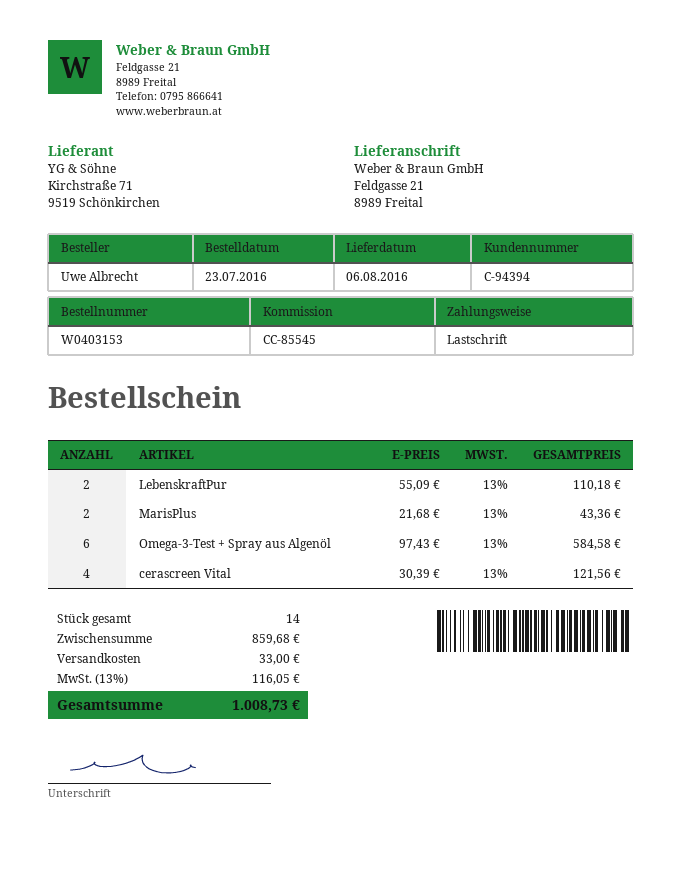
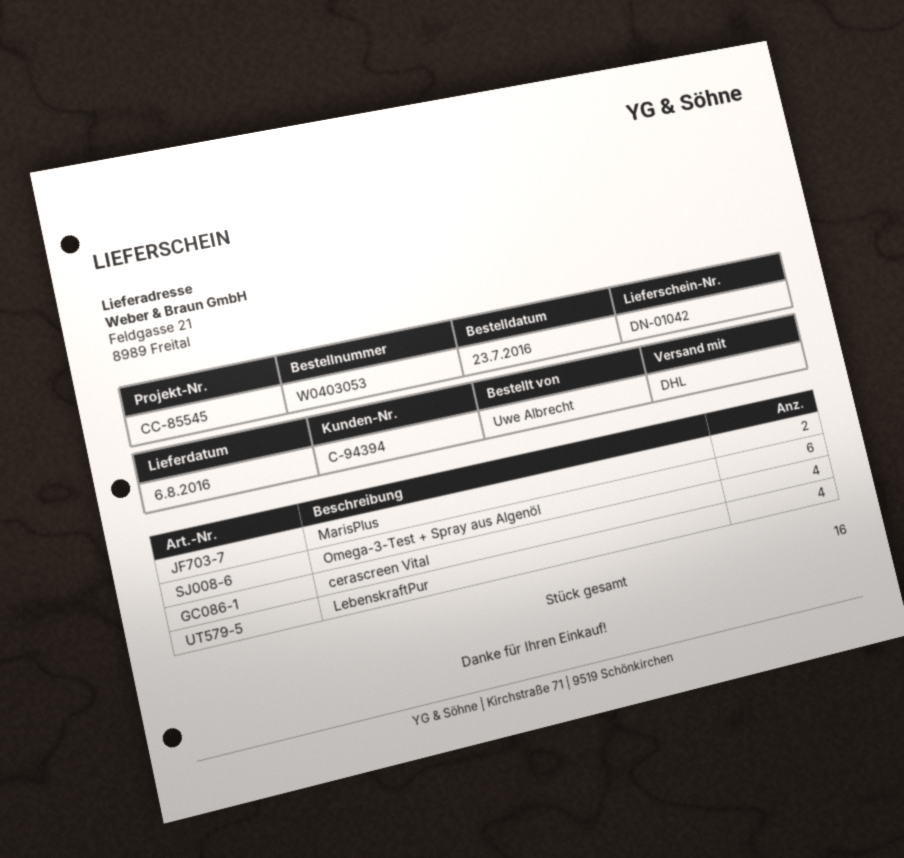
order number: W0403153 -> W0403053
LebenskraftPur: 2 -> 4
total quantity: 14 -> 16

